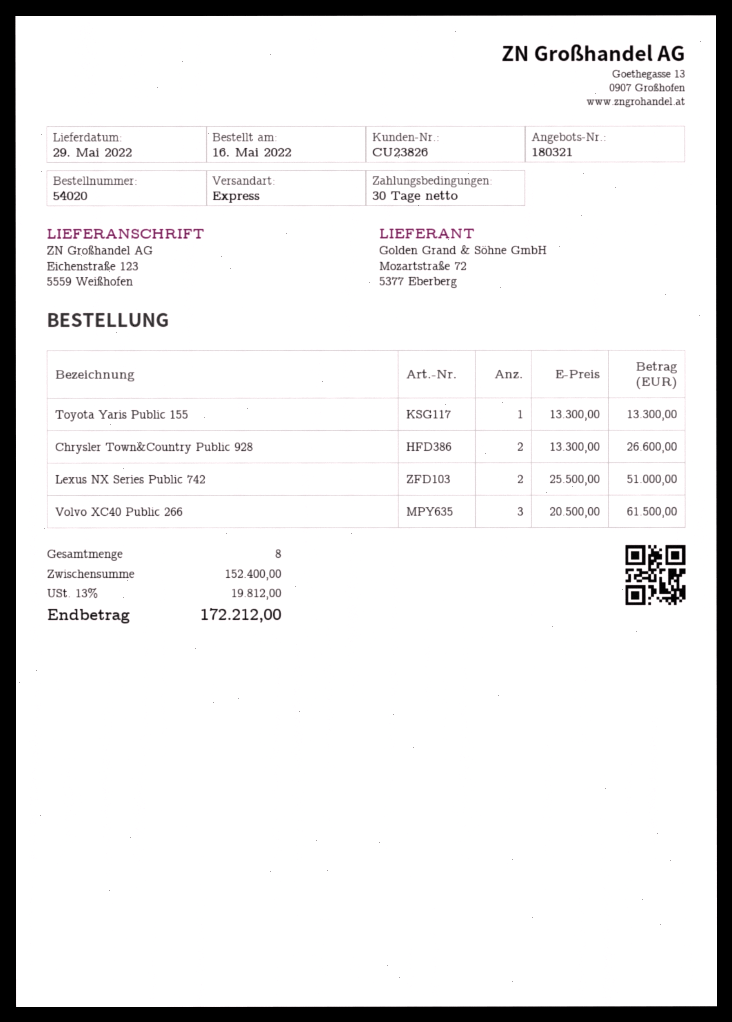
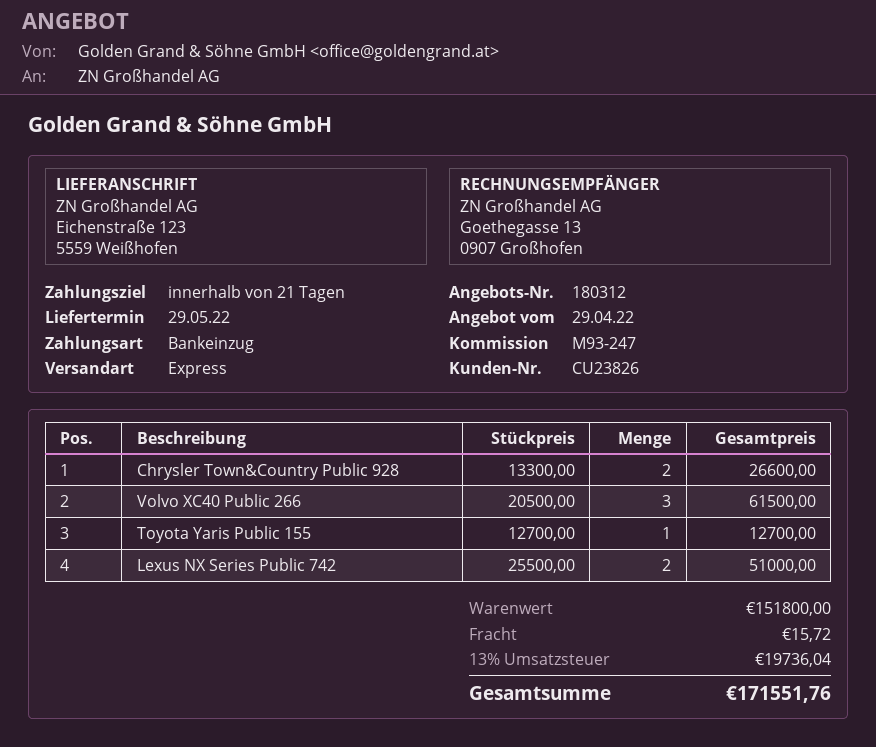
quote number: 180321 -> 180312
payment terms: 30 days -> 21 days
Toyota Yaris Public 155: 1 x 13300.00 = 13300.00 -> 1 x 12700.00 = 12700.00
subtotal: 152400.00 -> 151800.00
shipping: none -> 15.72
tax: 13% = 19812.00 -> 13% = 19736.04
total: 172212.00 -> 171551.76

